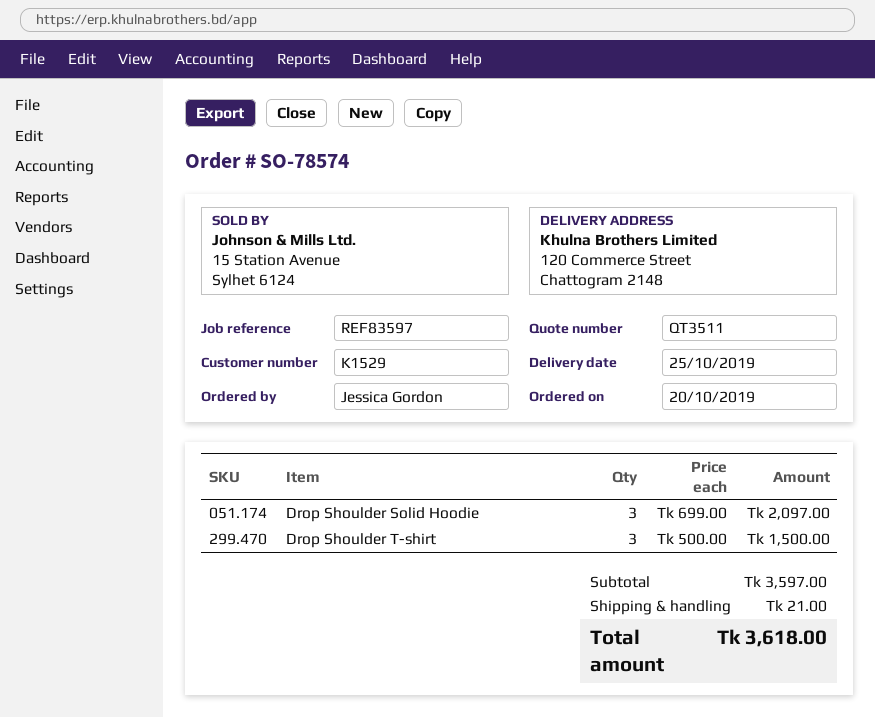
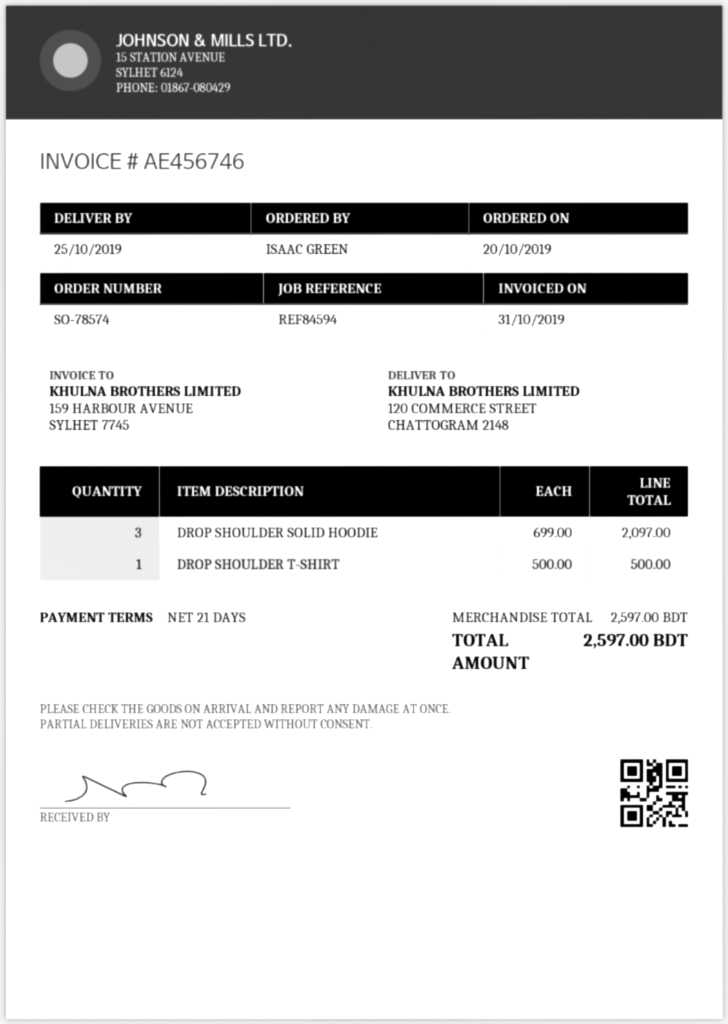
reference: REF83597 -> REF84594
ordered by: Jessica Gordon -> ISAAC GREEN
Drop Shoulder T-shirt: 3 x 500.00 = 1500.00 -> 1 x 500.00 = 500.00
subtotal: 3597.00 -> 2597.00
shipping: 21.00 -> none
total: 3618.00 -> 2597.00

